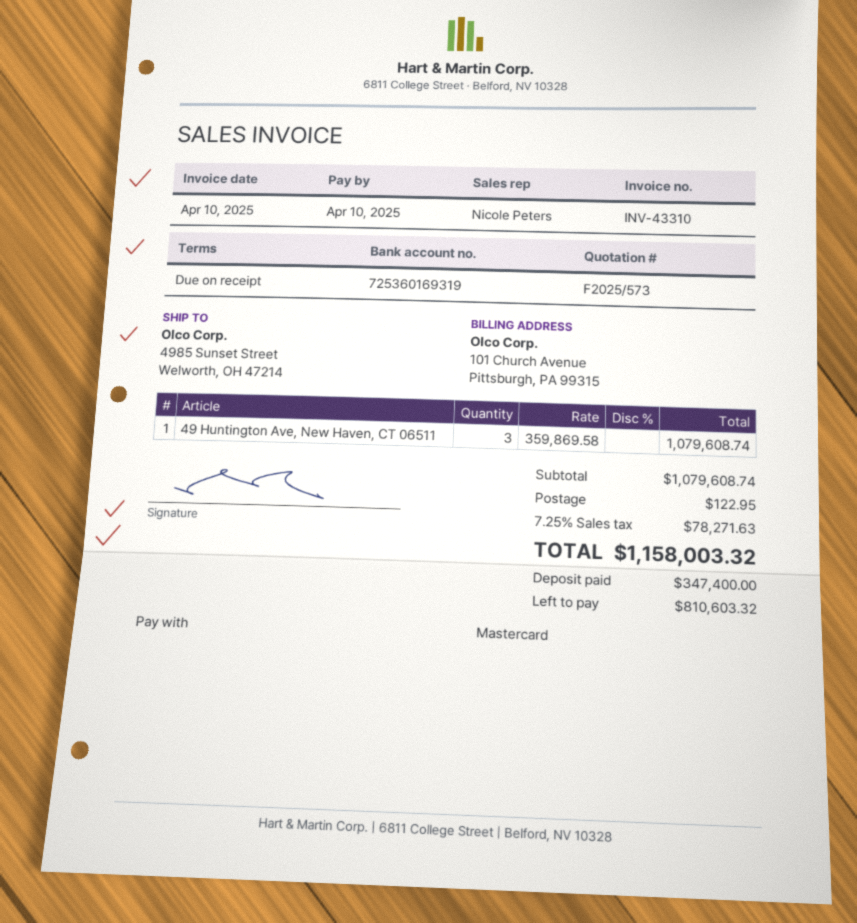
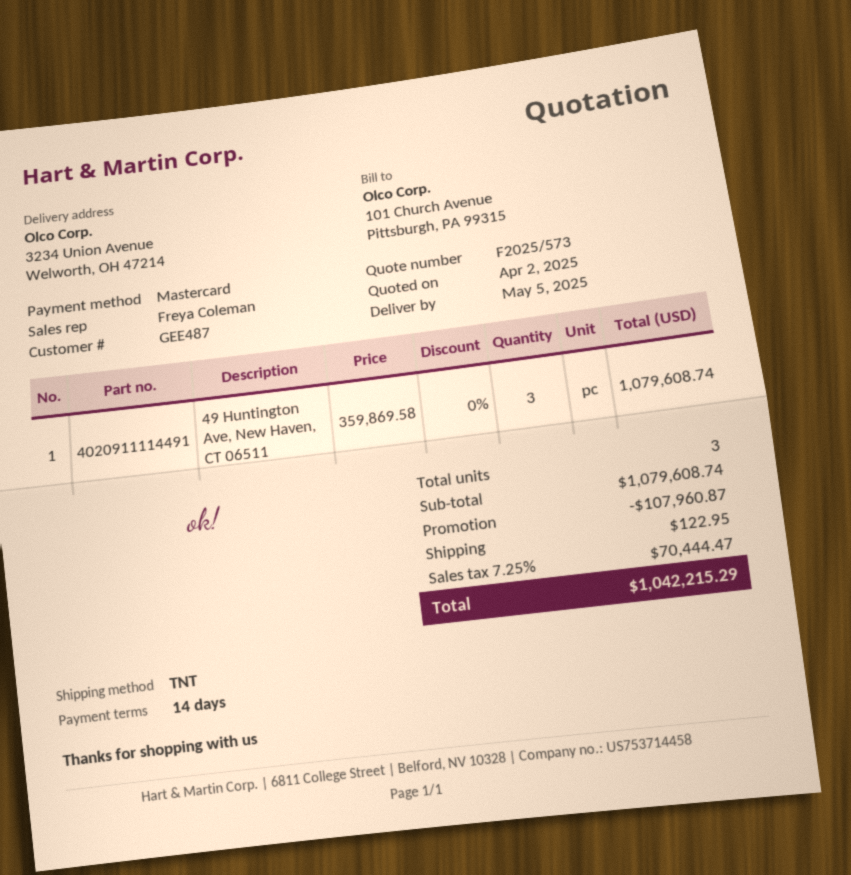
payment terms: on receipt -> 14 days
sales rep: Nicole Peters -> Freya Coleman
ship to: 4985 Sunset Street, Welworth, OH 47214 -> 3234 Union Avenue, Welworth, OH 47214
discount: none -> 107960.87
tax: 7.25% = 78271.63 -> 7.25% = 70444.47
total: 1158003.32 -> 1042215.29

